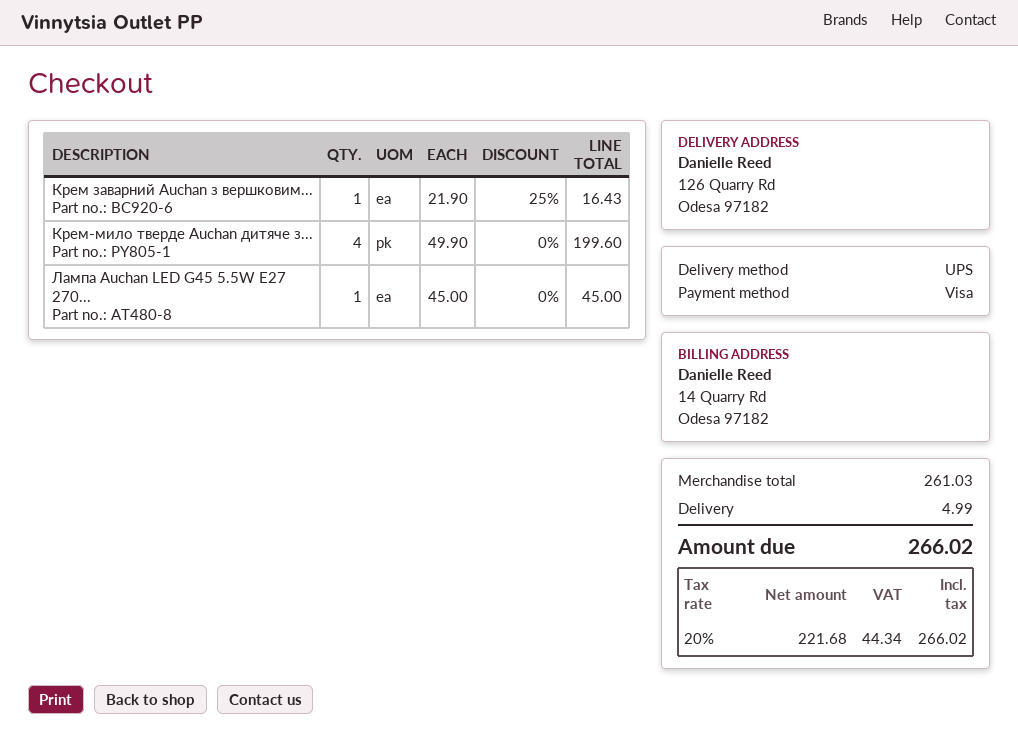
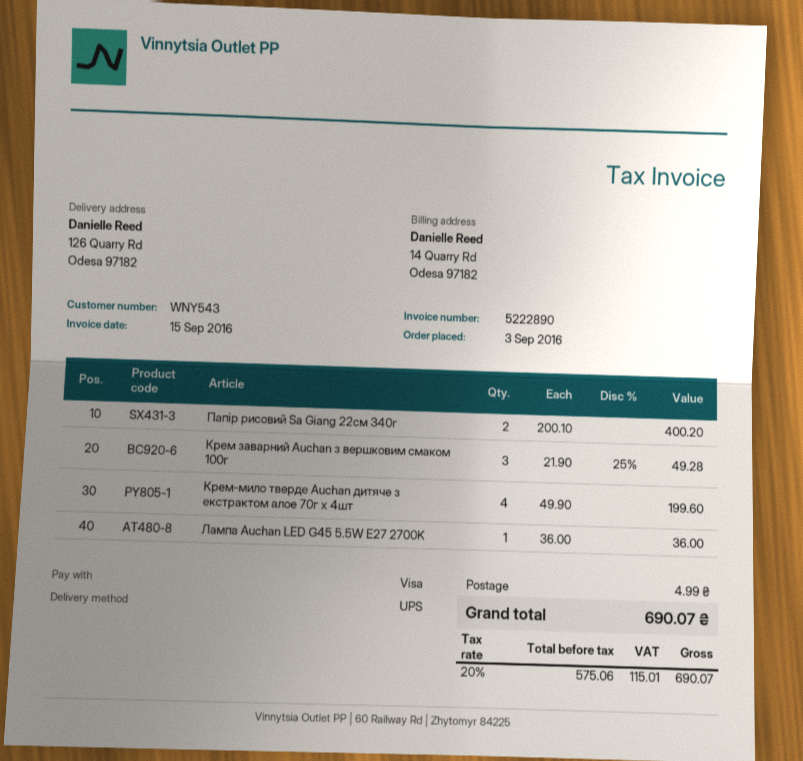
Крем заварний Auchan з вершковим...: 1 x 21.90 - 25% = 16.43 -> 3 x 21.90 - 25% = 49.28
Лампа Auchan LED G45 5.5W Е27 270...: 1 x 45.00 = 45.00 -> 1 x 36.00 = 36.00
Папір рисовий Sa Giang 22cм 340г: none -> 2 x 200.10 = 400.20
net: 221.68 -> 575.06
tax: 20% = 44.34 -> 20% = 115.01
total: 266.02 -> 690.07

